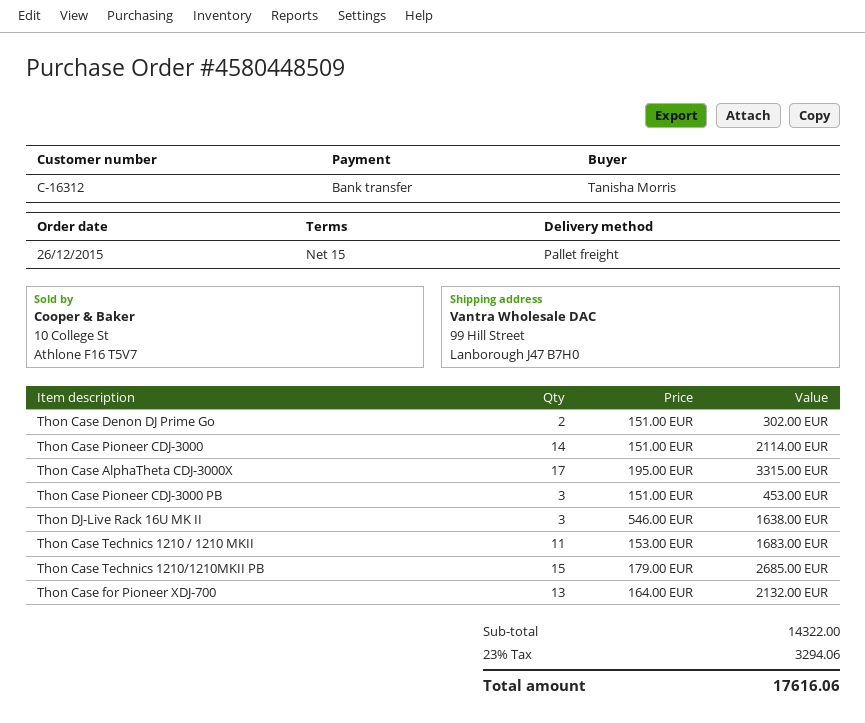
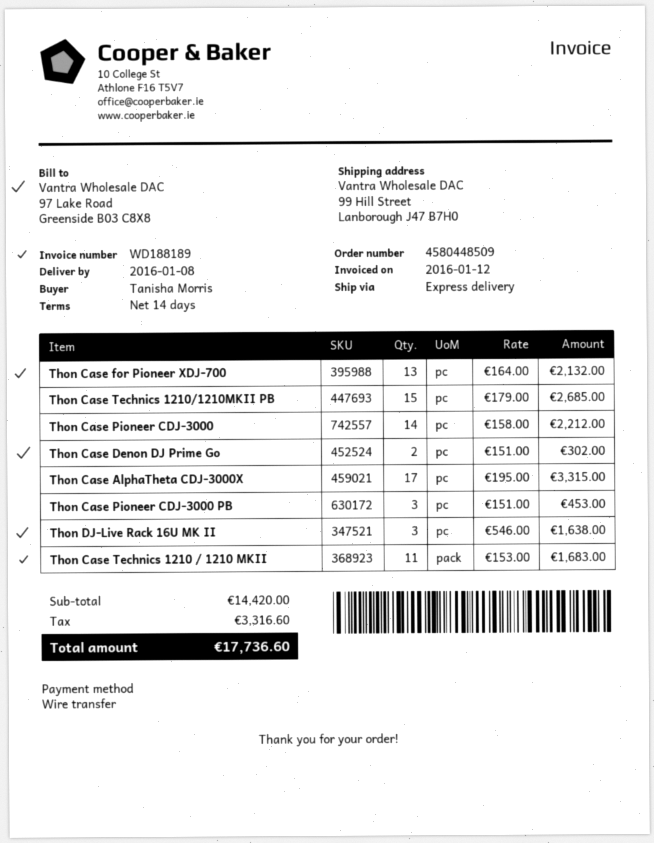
payment terms: 15 days -> 14 days
shipping method: pallet freight -> express
Thon Case Pioneer CDJ-3000: 14 x 151.00 = 2114.00 -> 14 x 158.00 = 2212.00
subtotal: 14322.00 -> 14420.00
tax: 3294.06 -> 3316.60
total: 17616.06 -> 17736.60

